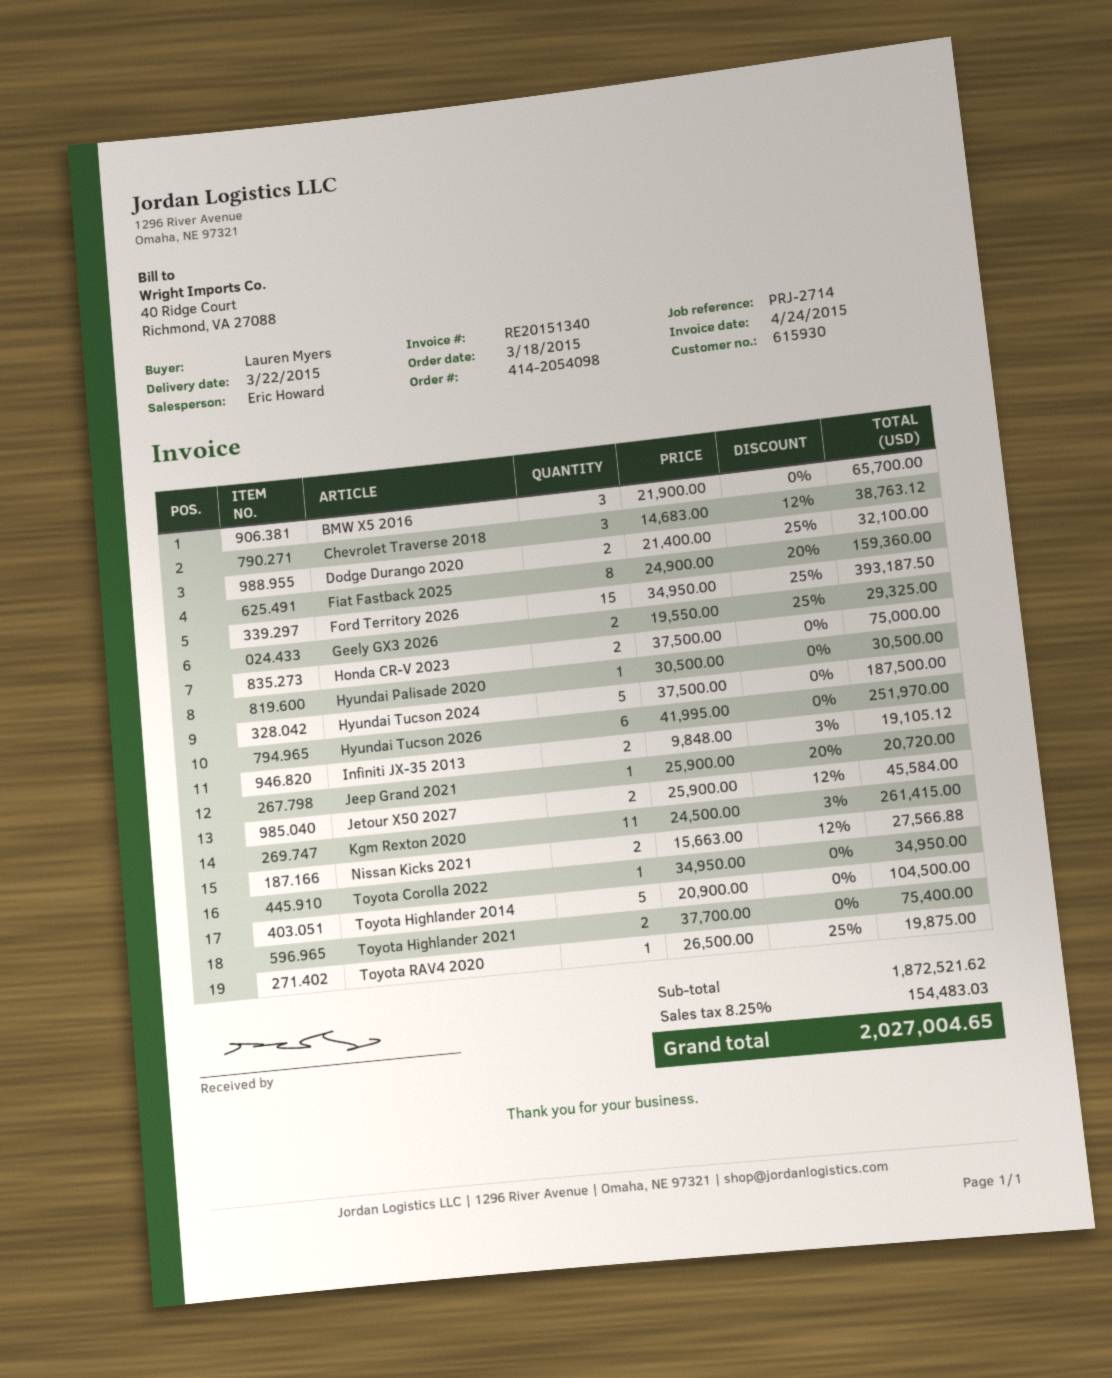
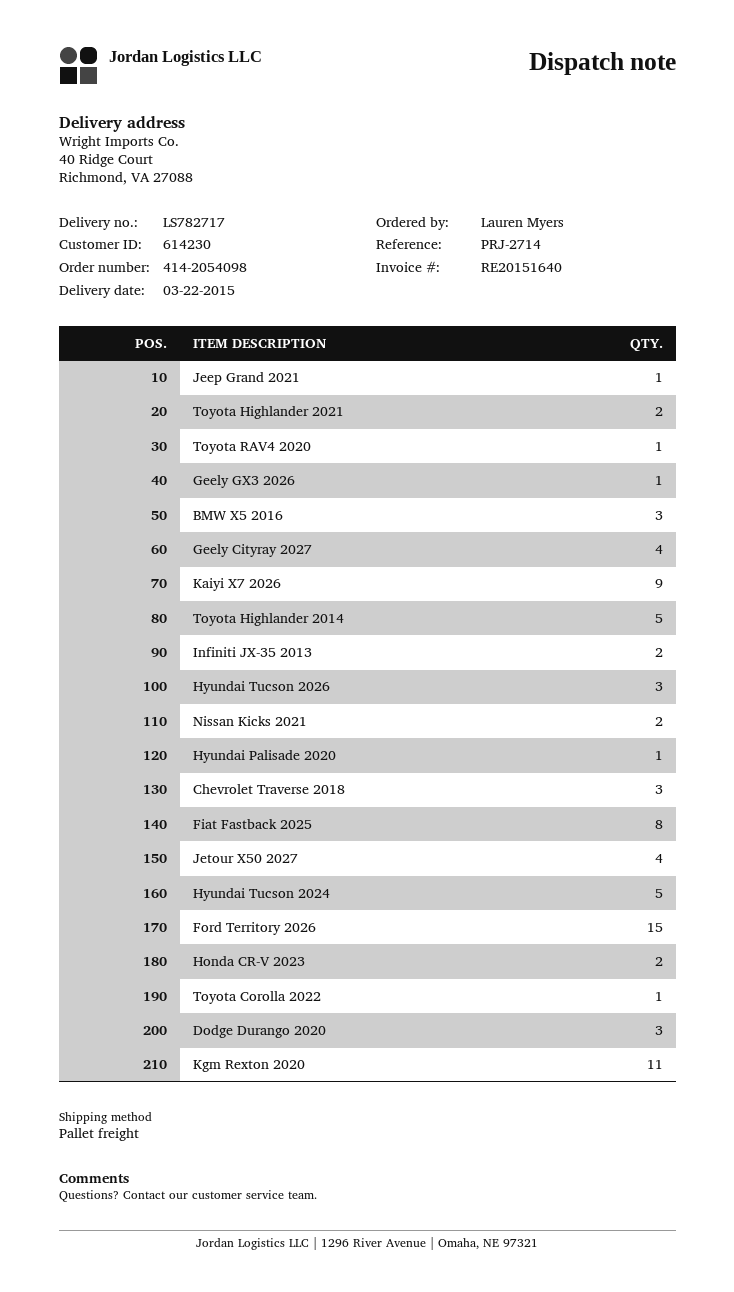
invoice number: RE20151340 -> RE20151640
customer number: 615930 -> 614230
Dodge Durango 2020: 2 -> 3
Geely GX3 2026: 2 -> 1
Hyundai Tucson 2026: 6 -> 3
Jetour X50 2027: 2 -> 4
Geely Cityray 2027: none -> 4
Kaiyi X7 2026: none -> 9

